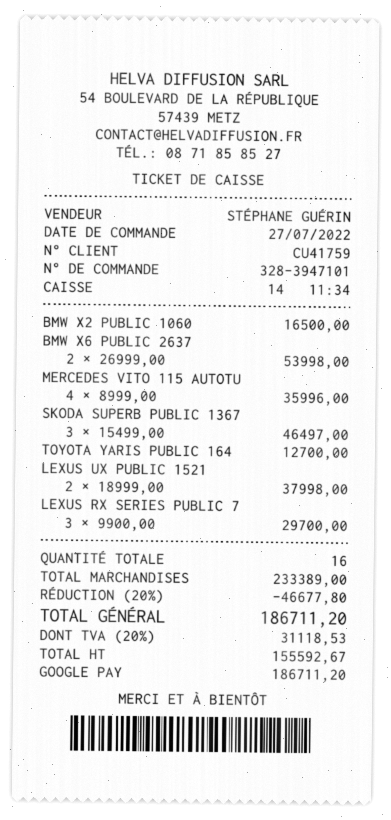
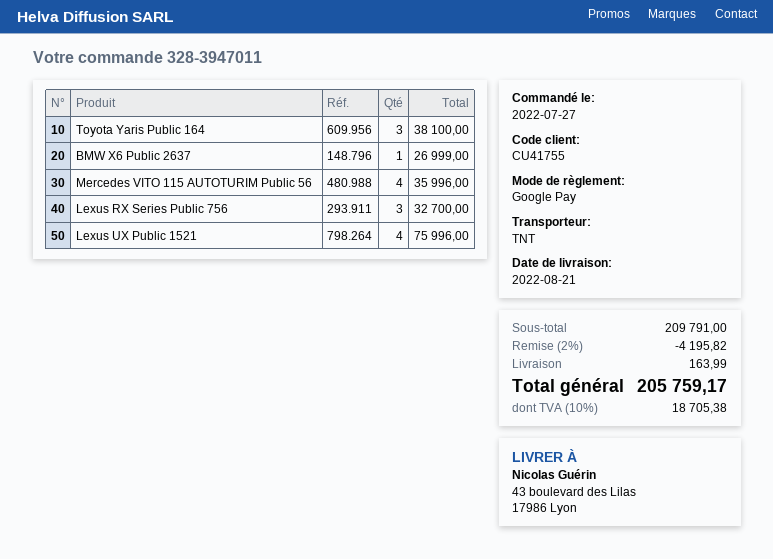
order number: 328-3947101 -> 328-3947011
customer number: CU41759 -> CU41755
BMW X2 PUBLIC 1060: 1 for 16500.00 -> none
BMW X6 PUBLIC 2637: 2 for 53998.00 -> 1 for 26999.00
SKODA SUPERB PUBLIC 1367: 3 for 46497.00 -> none
TOYOTA YARIS PUBLIC 164: 1 for 12700.00 -> 3 for 38100.00
LEXUS UX PUBLIC 1521: 2 for 37998.00 -> 4 for 75996.00
LEXUS RX SERIES PUBLIC 7: 3 for 29700.00 -> 3 for 32700.00
subtotal: 233389.00 -> 209791.00
discount: 20% = 46677.80 -> 2% = 4195.82
shipping: none -> 163.99
tax: 20% = 31118.53 -> 10% = 18705.38
total: 186711.20 -> 205759.17

